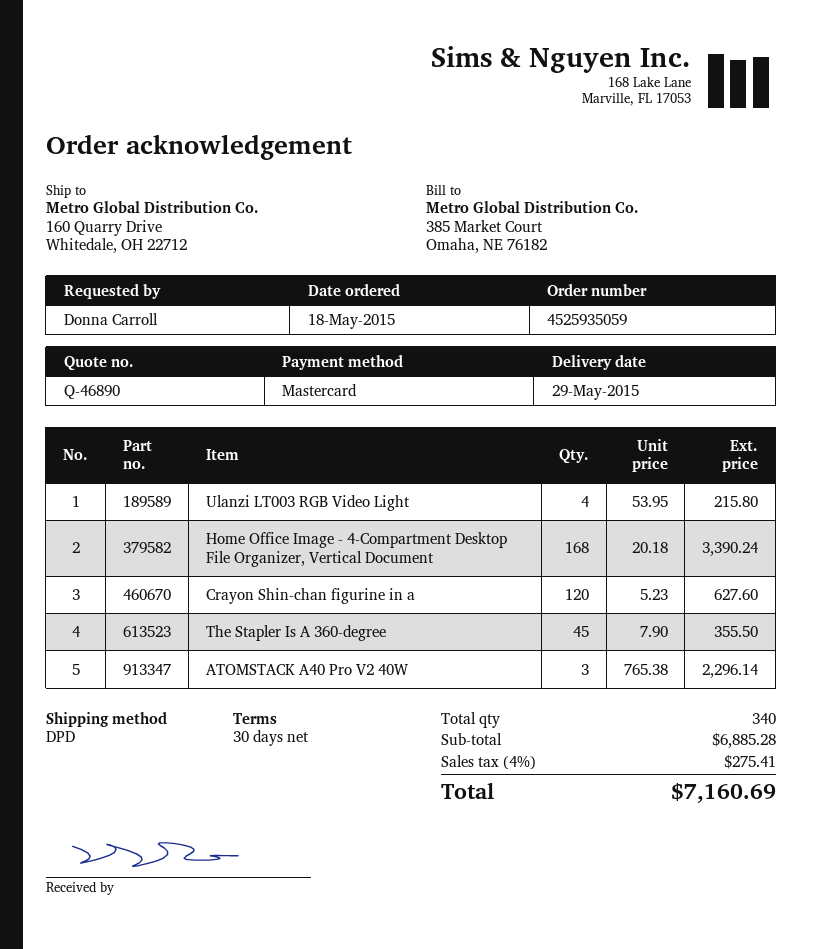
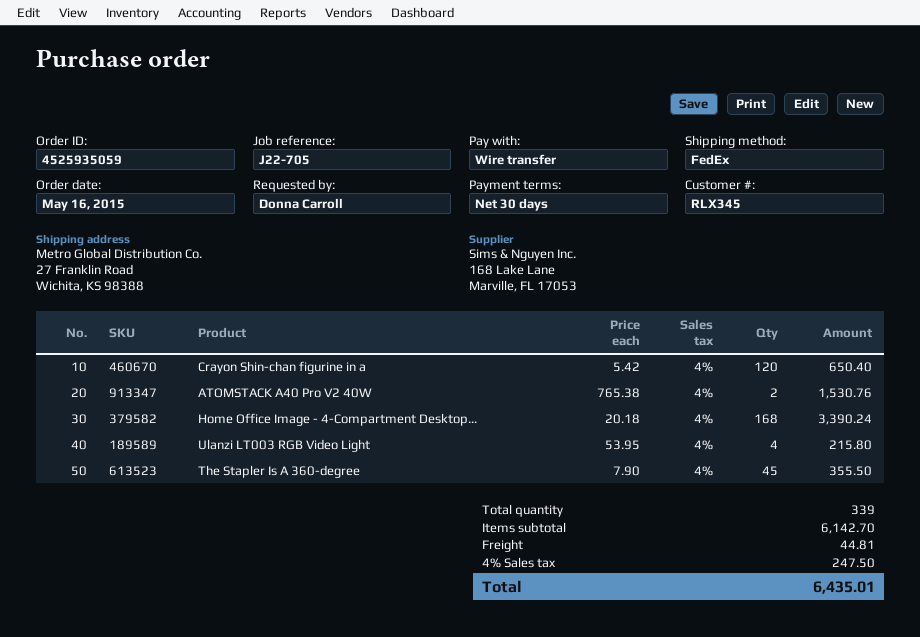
order date: 2015-05-18 -> 2015-05-16
payment method: Mastercard -> bank transfer
shipping method: DPD -> FedEx
ship to: 160 Quarry Drive, Whitedale, OH 22712 -> 27 Franklin Road, Wichita, KS 98388
Crayon Shin-chan figurine in a: 120 x 5.23 = 627.60 -> 120 x 5.42 = 650.40
ATOMSTACK A40 Pro V2 40W: 3 x 765.38 = 2296.14 -> 2 x 765.38 = 1530.76
total quantity: 340 -> 339
subtotal: 6885.28 -> 6142.70
shipping: none -> 44.81
tax: 4% = 275.41 -> 4% = 247.50
total: 7160.69 -> 6435.01

